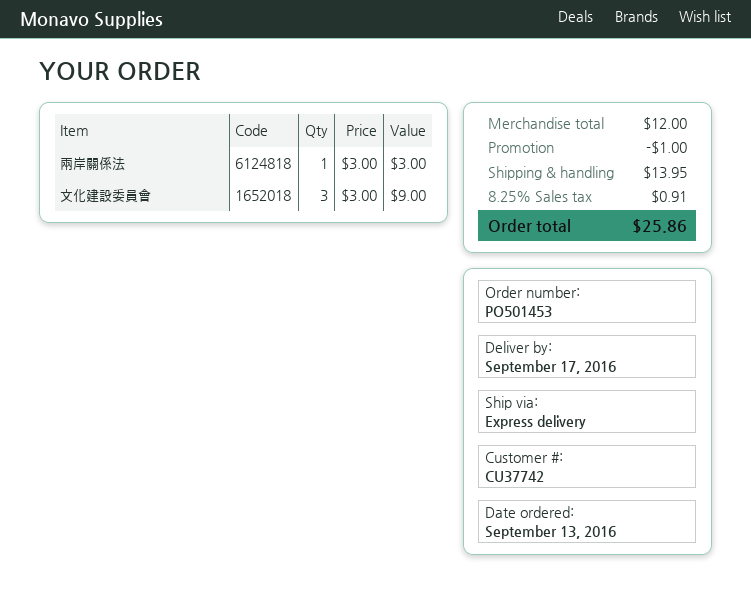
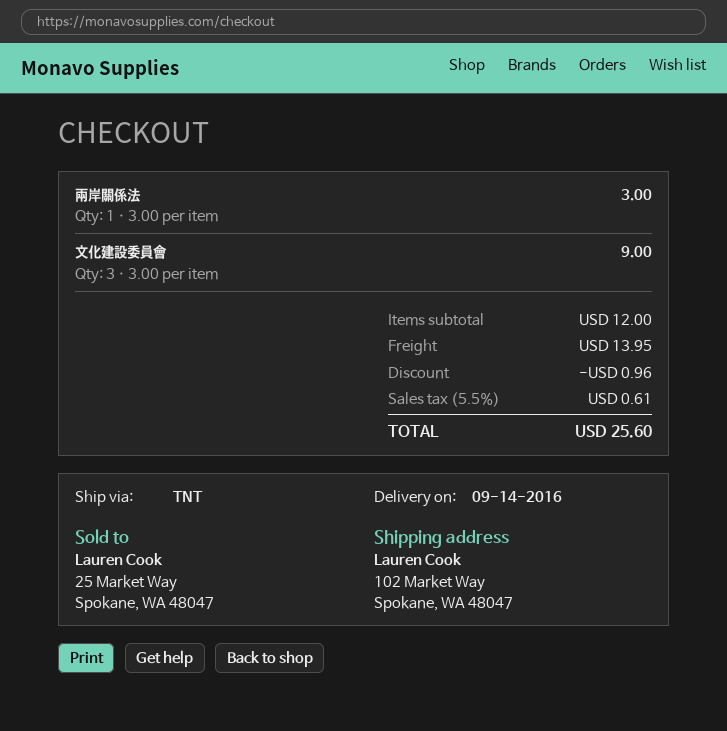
delivery date: 2016-09-17 -> 2016-09-14
shipping method: express -> TNT
discount: 1.00 -> 0.96
tax: 8.25% = 0.91 -> 5.5% = 0.61
total: 25.86 -> 25.60

